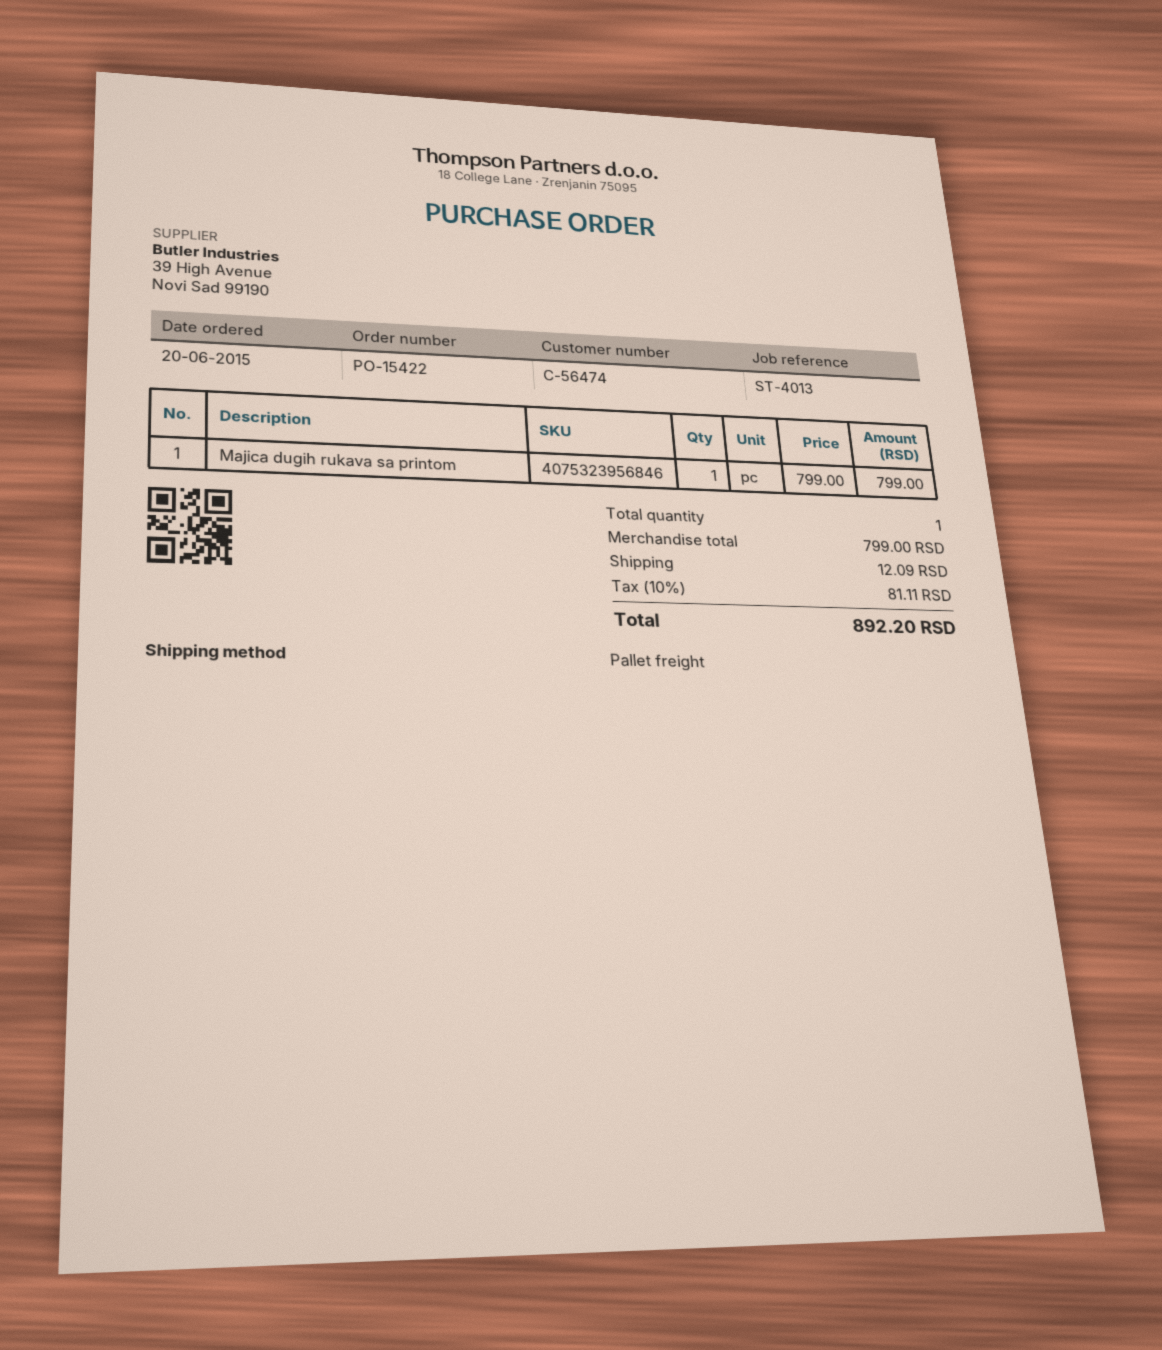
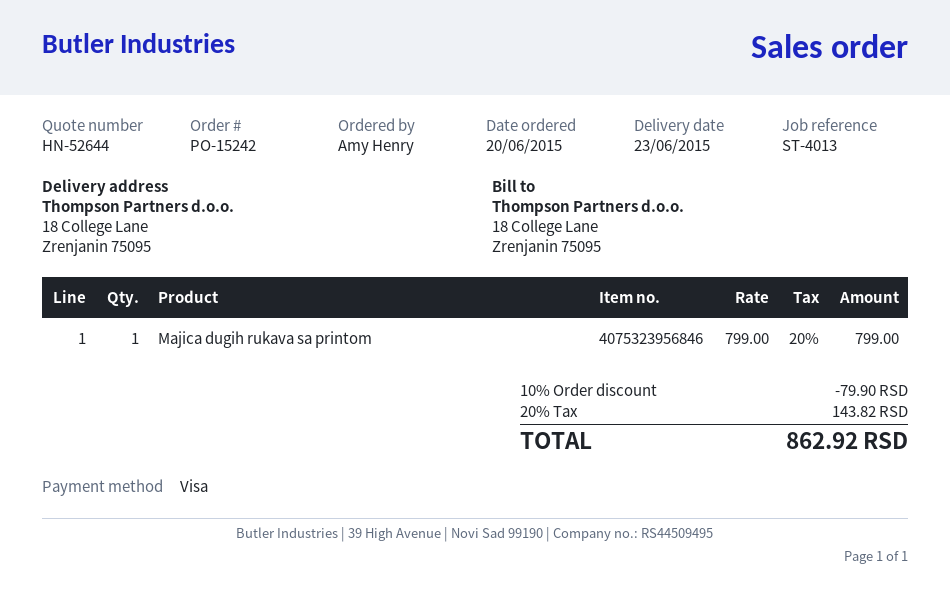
order number: PO-15422 -> PO-15242
discount: none -> 10% = 79.90
shipping: 12.09 -> none
tax: 10% = 81.11 -> 20% = 143.82
total: 892.20 -> 862.92

